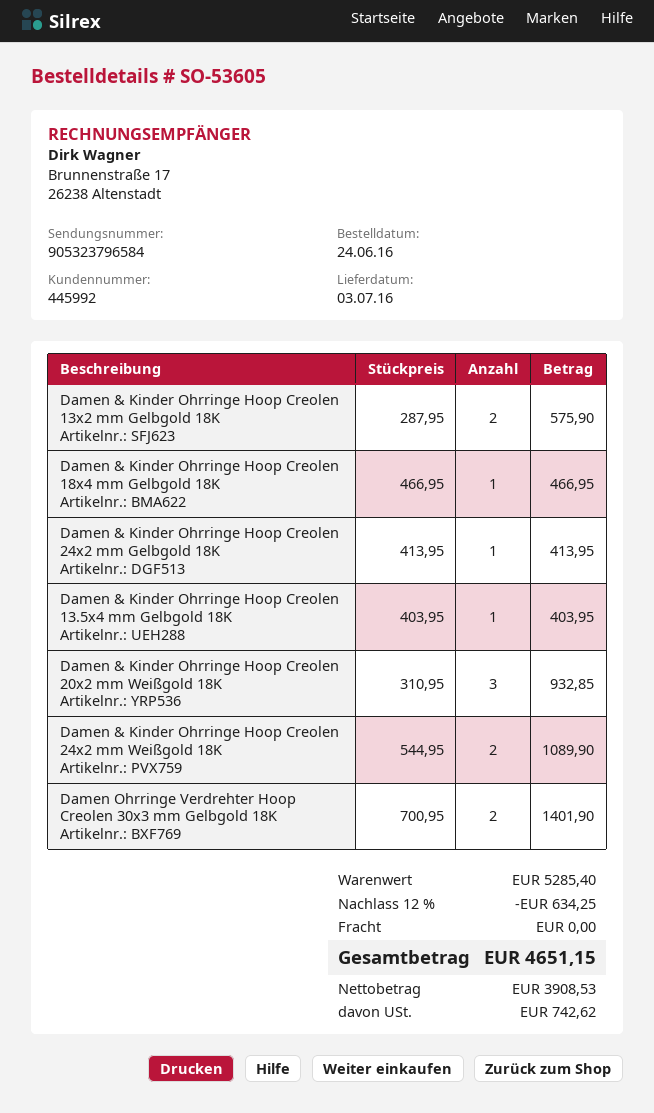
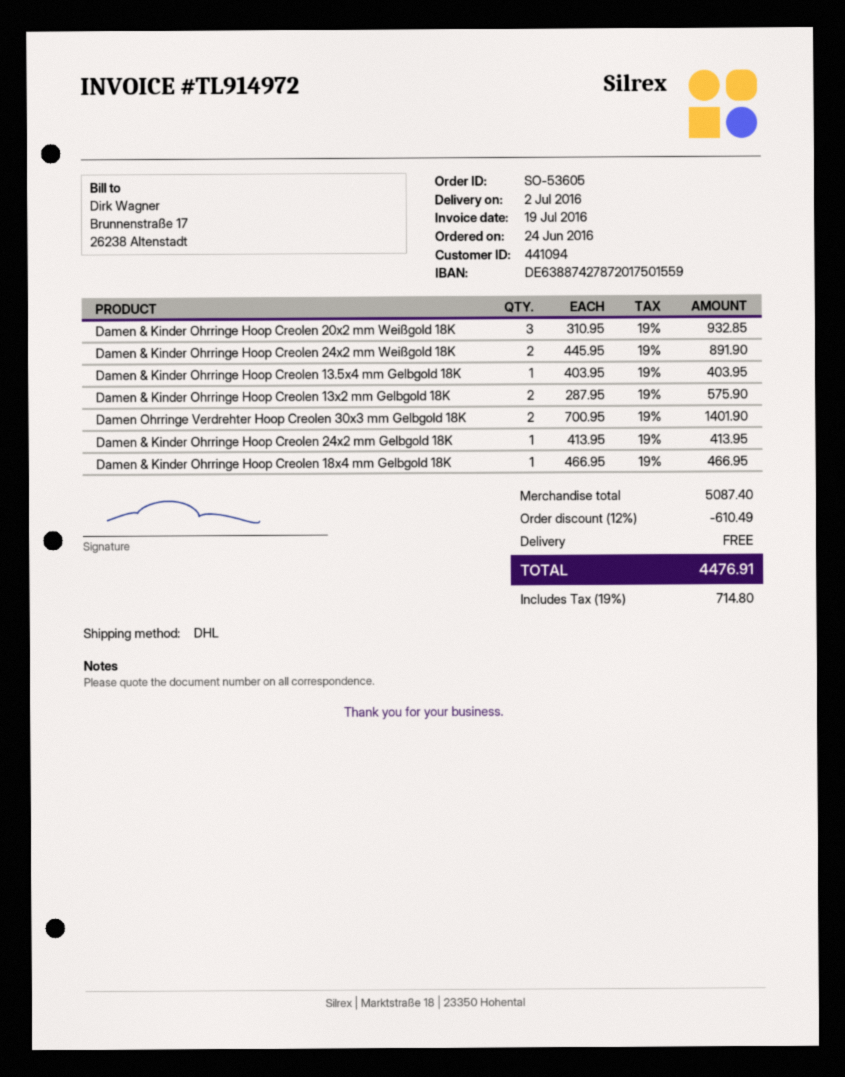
delivery date: 2016-07-03 -> 2016-07-02
customer number: 445992 -> 441094
Damen & Kinder Ohrringe Hoop Creolen 24x2 mm Weißgold 18K: 2 x 544.95 = 1089.90 -> 2 x 445.95 = 891.90
subtotal: 5285.40 -> 5087.40
discount: 12% = 634.25 -> 12% = 610.49
tax: 742.62 -> 714.80
total: 4651.15 -> 4476.91

